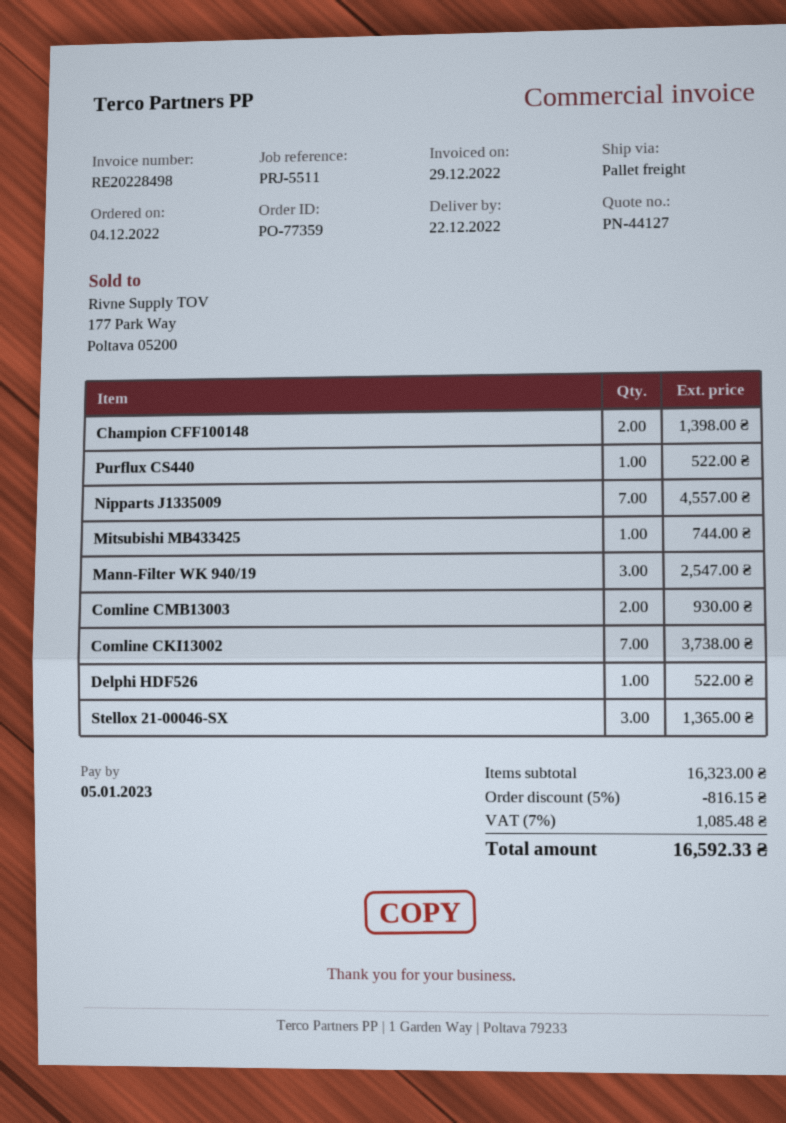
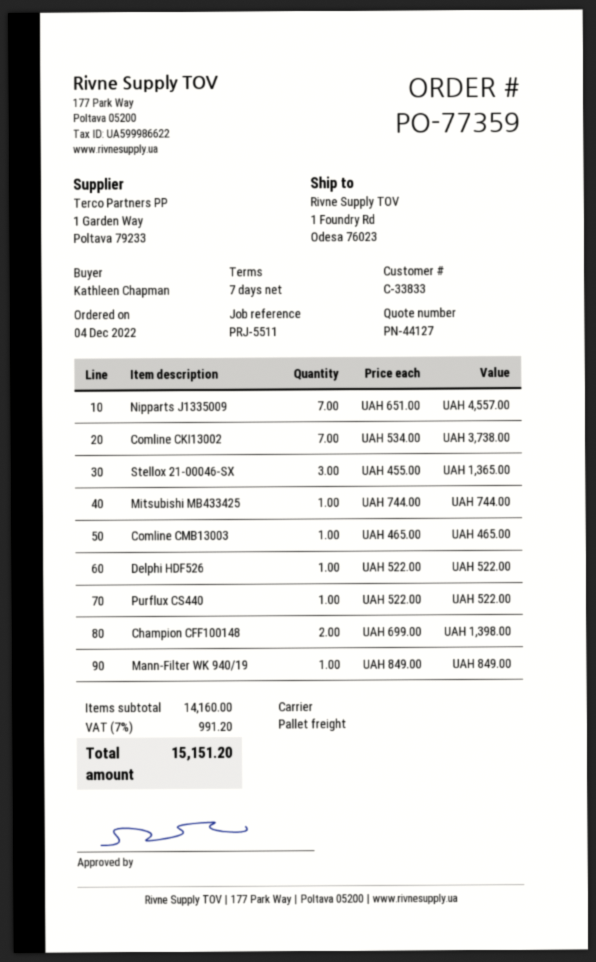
Mann-Filter WK 940/19: 3 for 2547.00 -> 1 for 849.00
Comline CMB13003: 2 for 930.00 -> 1 for 465.00
subtotal: 16323.00 -> 14160.00
discount: 5% = 816.15 -> none
tax: 7% = 1085.48 -> 7% = 991.20
total: 16592.33 -> 15151.20

